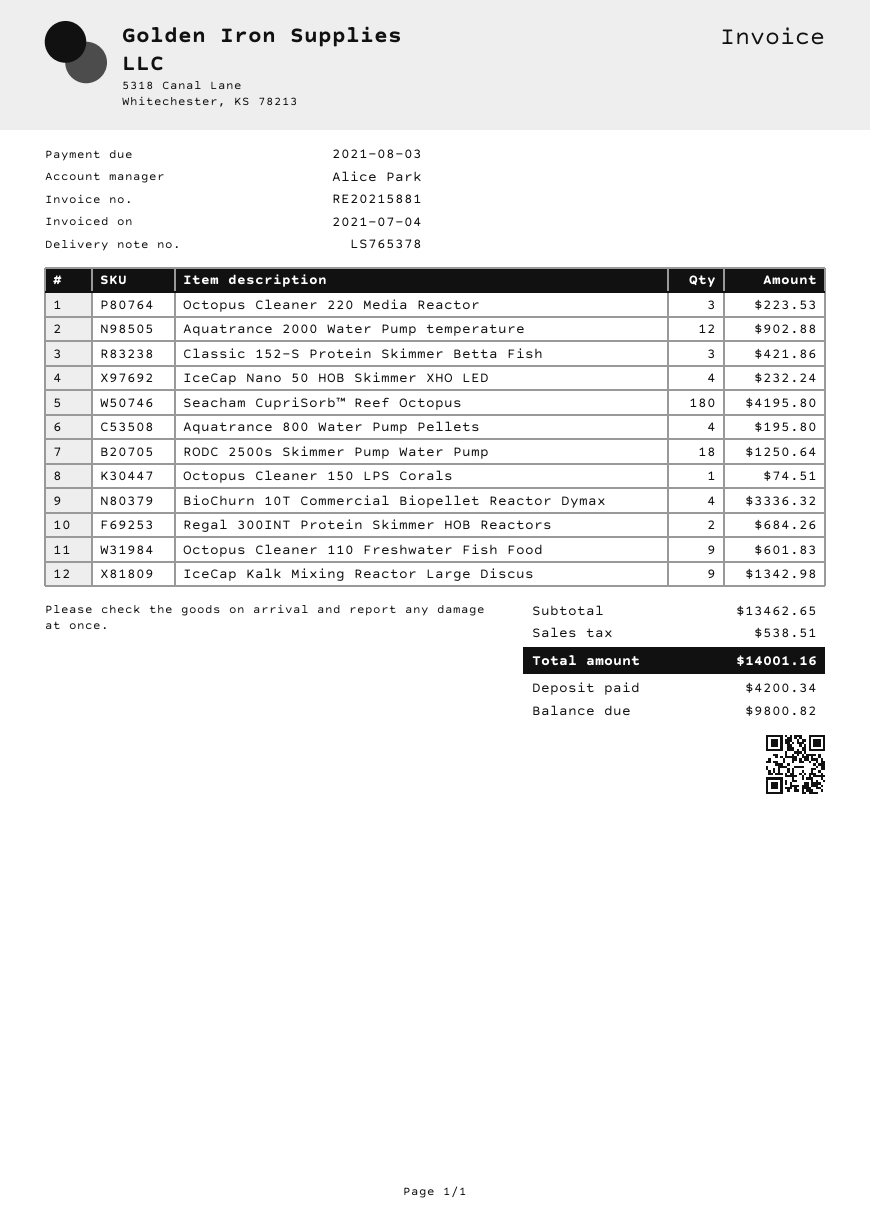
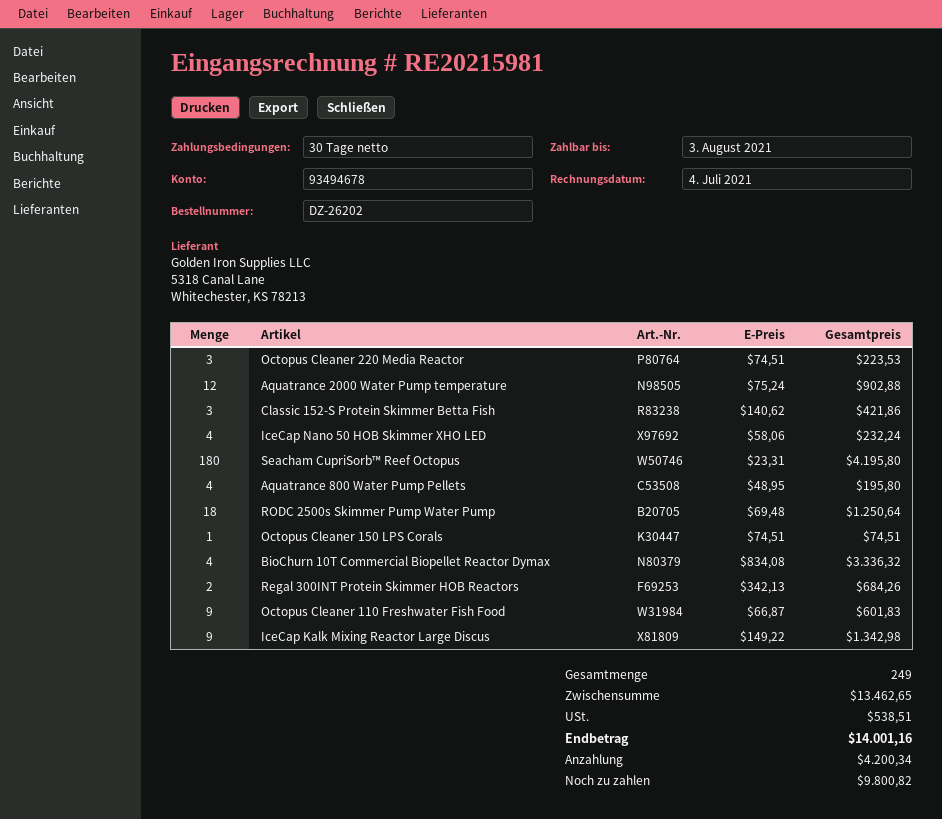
invoice number: RE20215881 -> RE20215981

